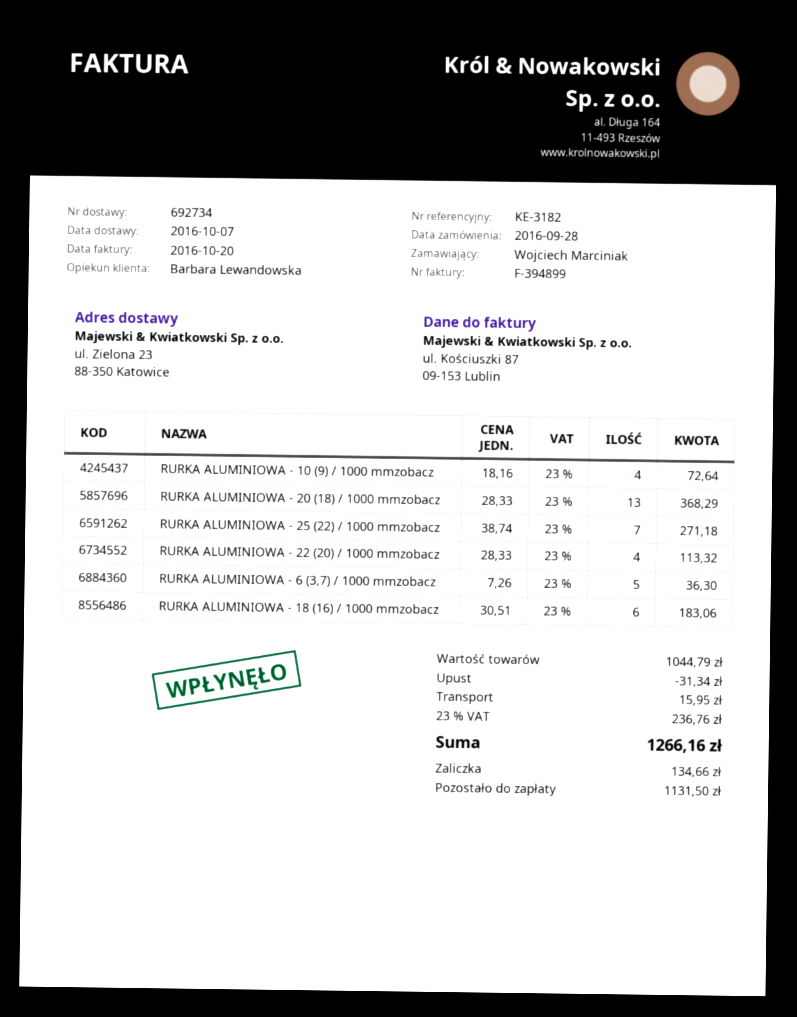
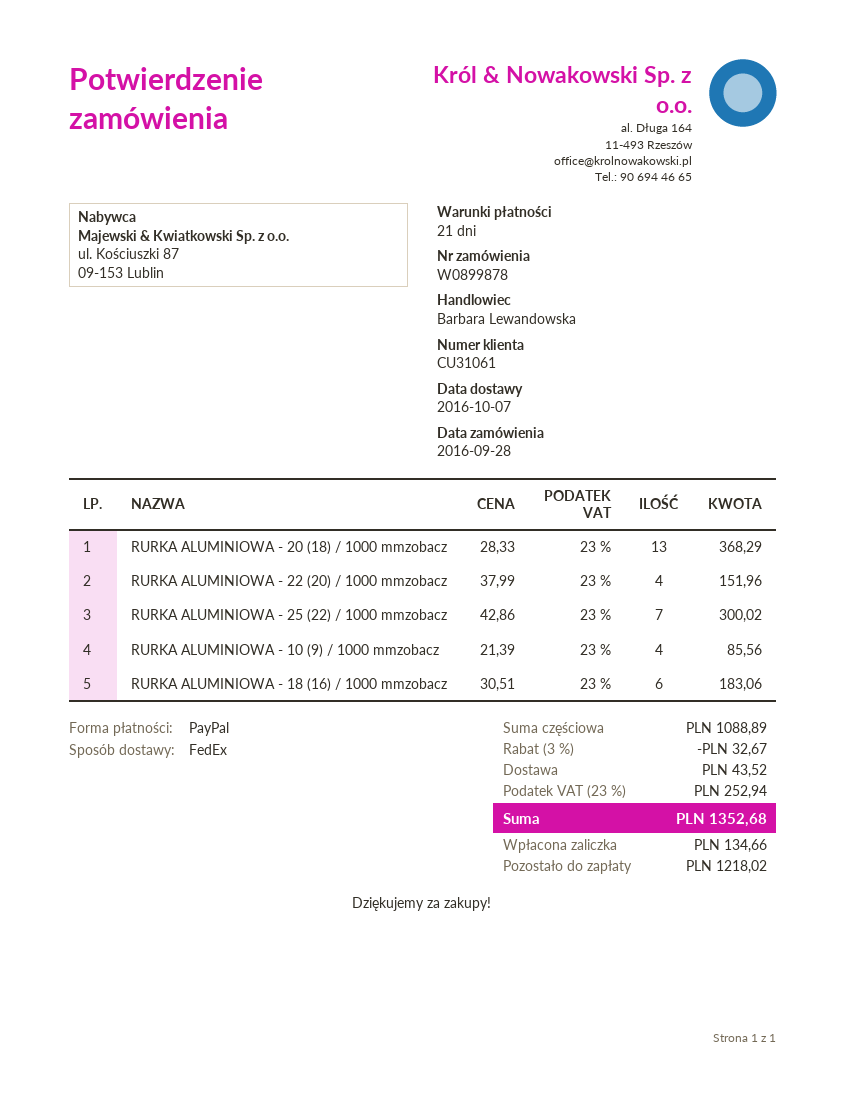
RURKA ALUMINIOWA - 10 (9) / 1000 mmzobacz: 4 x 18.16 = 72.64 -> 4 x 21.39 = 85.56
RURKA ALUMINIOWA - 25 (22) / 1000 mmzobacz: 7 x 38.74 = 271.18 -> 7 x 42.86 = 300.02
RURKA ALUMINIOWA - 22 (20) / 1000 mmzobacz: 4 x 28.33 = 113.32 -> 4 x 37.99 = 151.96
RURKA ALUMINIOWA - 6 (3,7) / 1000 mmzobacz: 5 x 7.26 = 36.30 -> none
subtotal: 1044.79 -> 1088.89
discount: 31.34 -> 32.67
shipping: 15.95 -> 43.52
tax: 23% = 236.76 -> 23% = 252.94
total: 1266.16 -> 1352.68
balance: 1131.50 -> 1218.02

